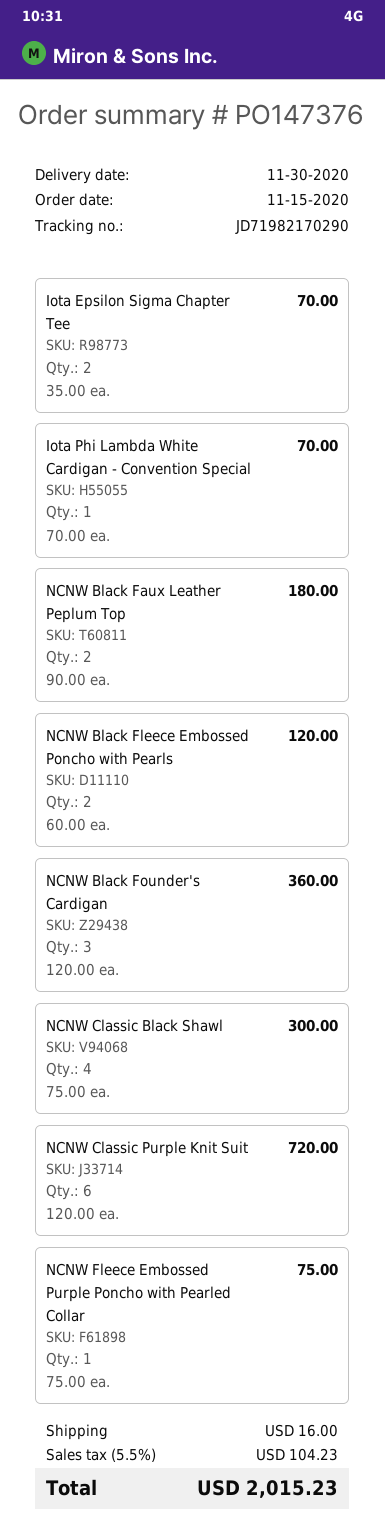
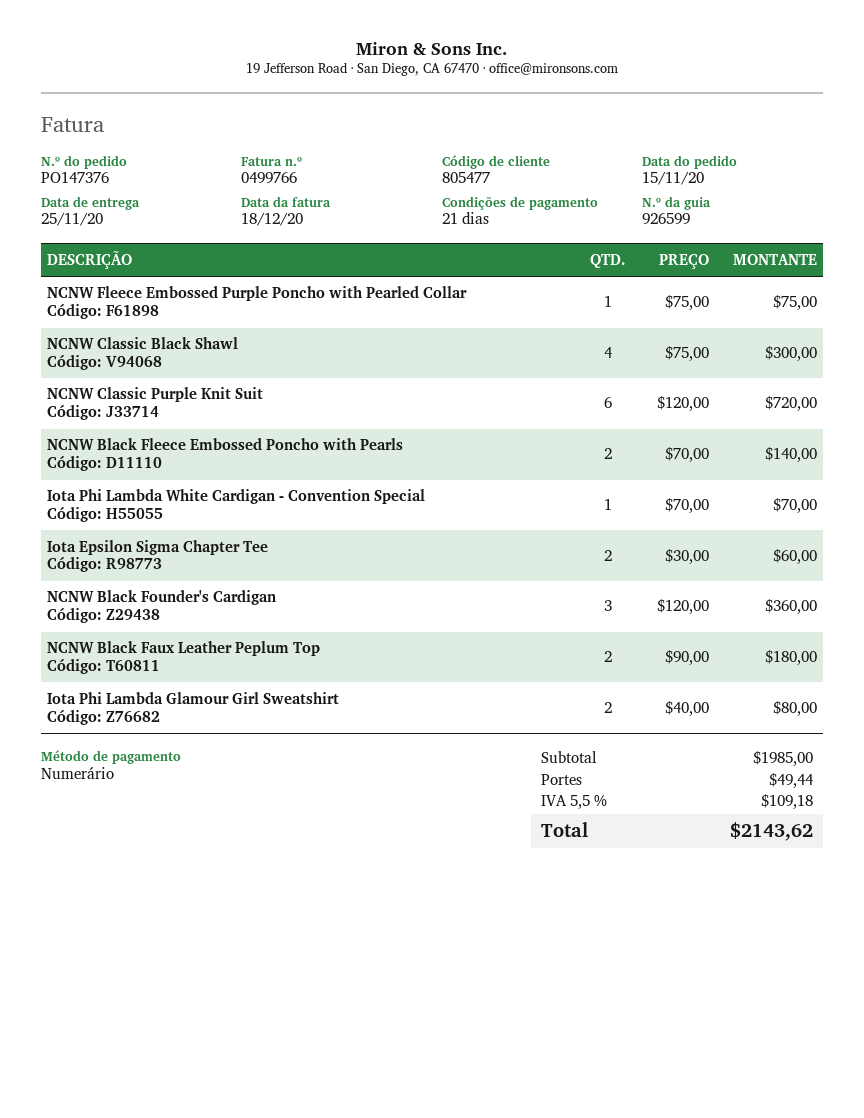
delivery date: 2020-11-30 -> 2020-11-25
Iota Epsilon Sigma Chapter Tee: 2 x 35.00 = 70.00 -> 2 x 30.00 = 60.00
NCNW Black Fleece Embossed Poncho with Pearls: 2 x 60.00 = 120.00 -> 2 x 70.00 = 140.00
Iota Phi Lambda Glamour Girl Sweatshirt: none -> 2 x 40.00 = 80.00
shipping: 16.00 -> 49.44
tax: 5.5% = 104.23 -> 5.5% = 109.18
total: 2015.23 -> 2143.62

